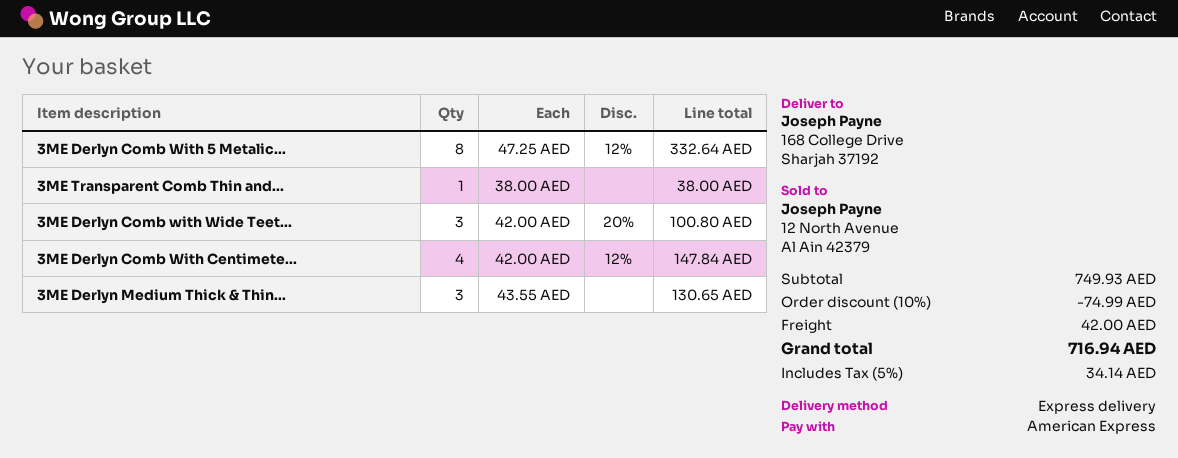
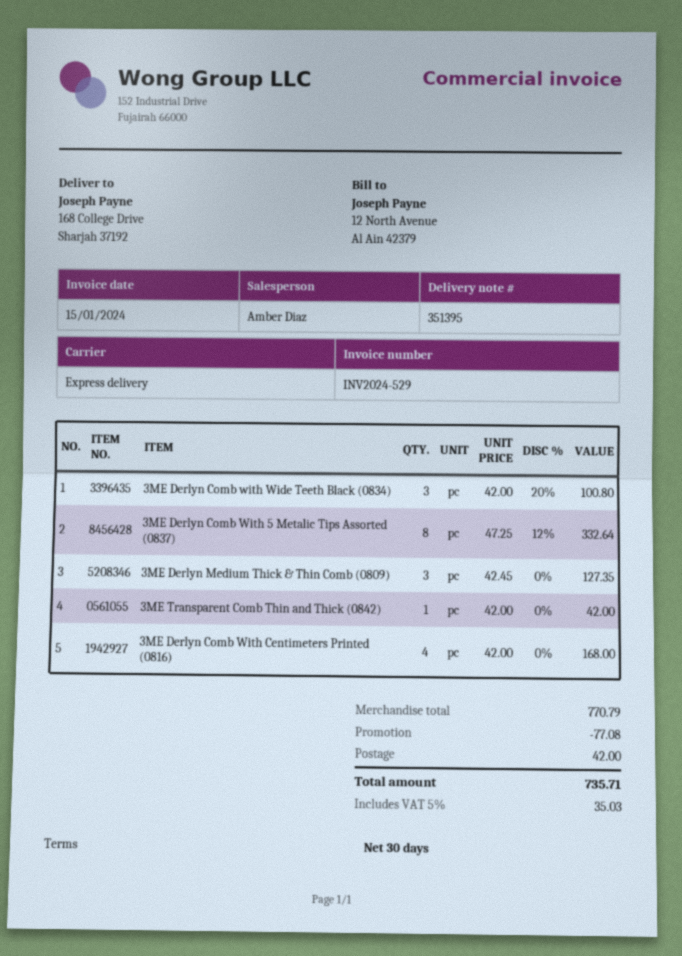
3ME Transparent Comb Thin and...: 1 x 38.00 = 38.00 -> 1 x 42.00 = 42.00
3ME Derlyn Comb With Centimete...: 4 x 42.00 - 12% = 147.84 -> 4 x 42.00 = 168.00
3ME Derlyn Medium Thick & Thin...: 3 x 43.55 = 130.65 -> 3 x 42.45 = 127.35
subtotal: 749.93 -> 770.79
discount: 74.99 -> 77.08
tax: 5% = 34.14 -> 5% = 35.03
total: 716.94 -> 735.71

